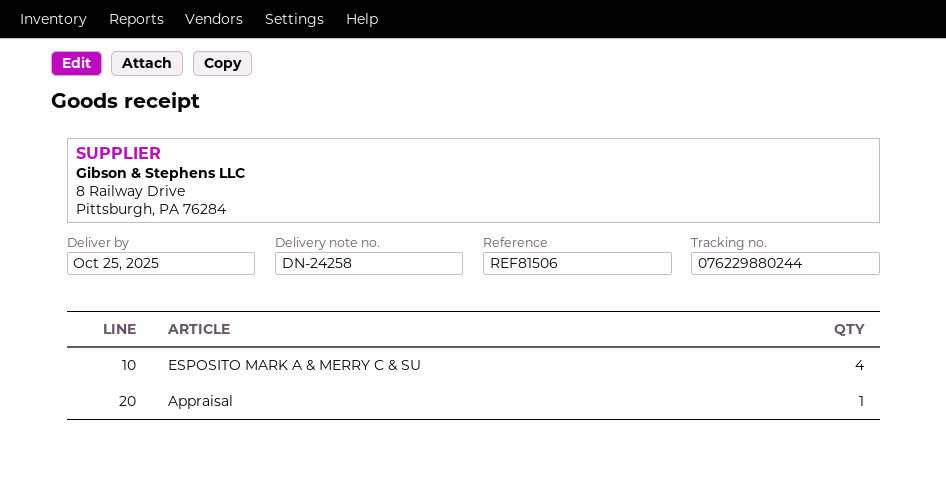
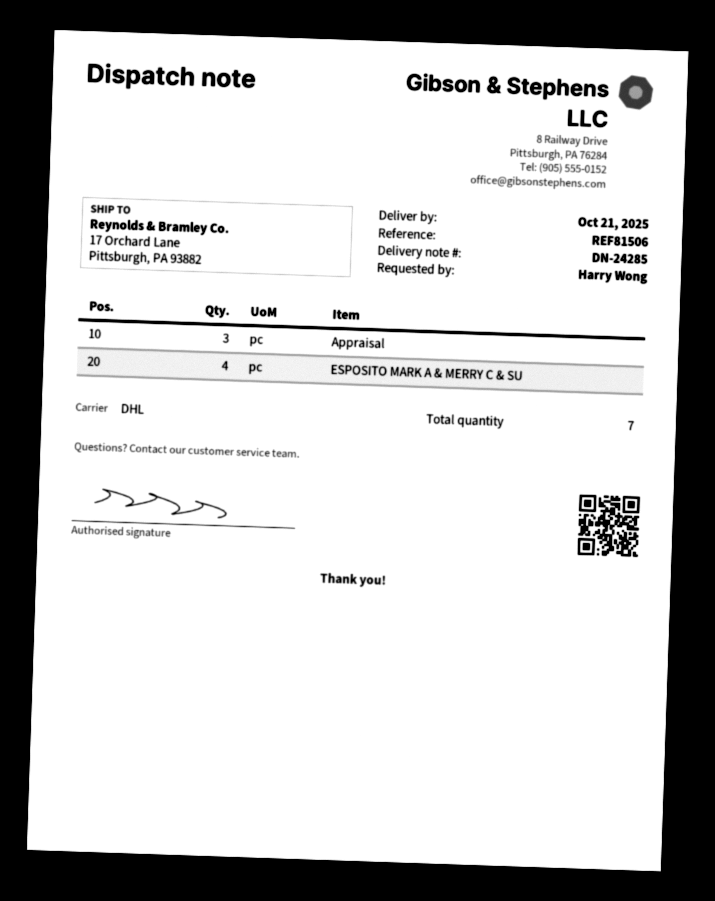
delivery note number: DN-24258 -> DN-24285
delivery date: 2025-10-25 -> 2025-10-21
Appraisal: 1 -> 3

